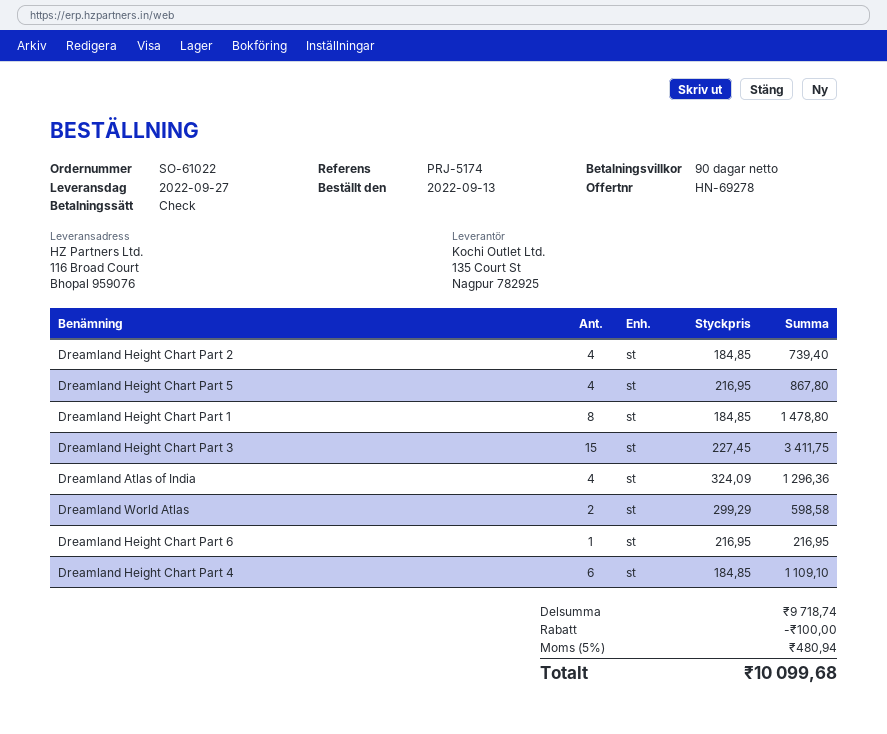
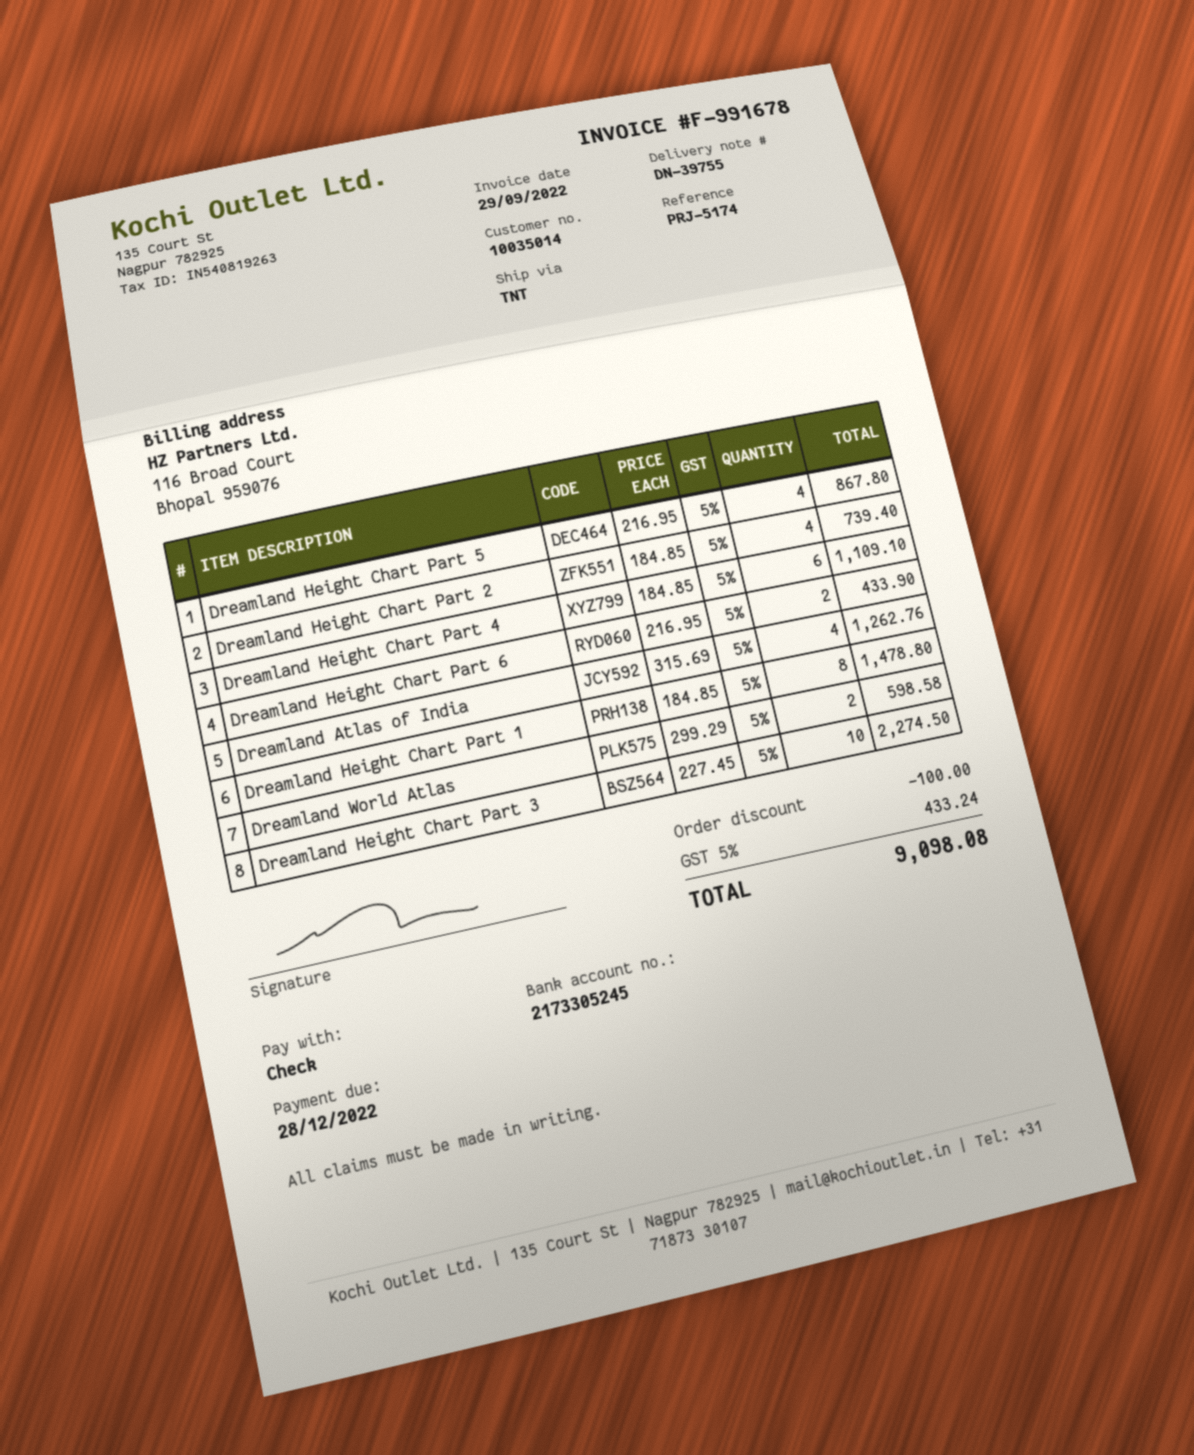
Dreamland Height Chart Part 3: 15 x 227.45 = 3411.75 -> 10 x 227.45 = 2274.50
Dreamland Atlas of India: 4 x 324.09 = 1296.36 -> 4 x 315.69 = 1262.76
Dreamland Height Chart Part 6: 1 x 216.95 = 216.95 -> 2 x 216.95 = 433.90
tax: 5% = 480.94 -> 5% = 433.24
total: 10099.68 -> 9098.08

